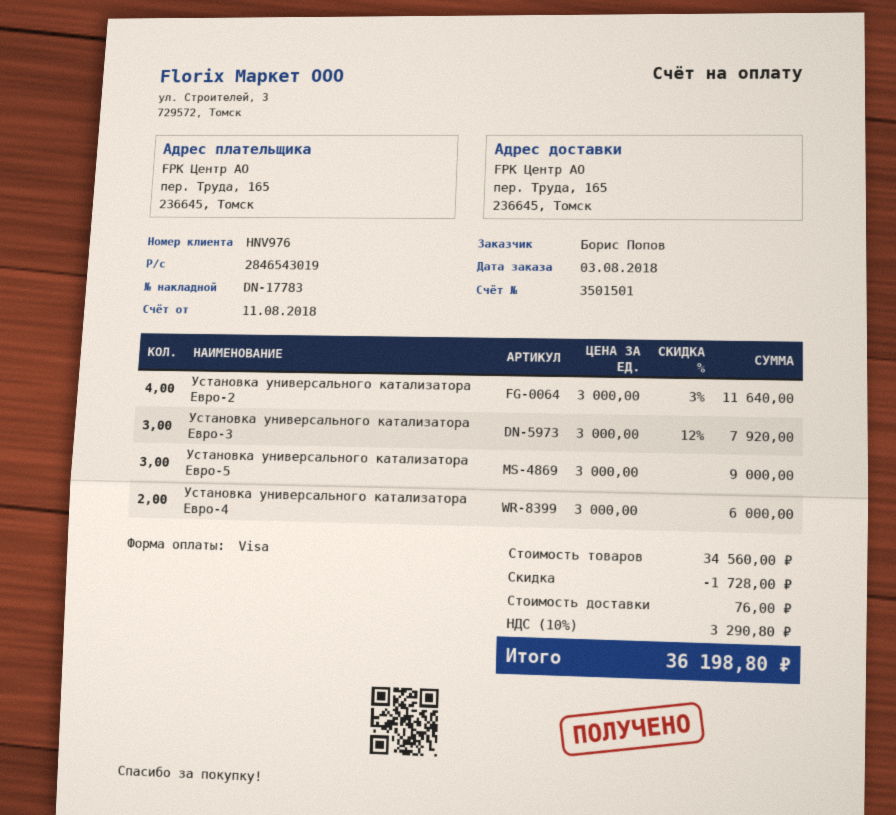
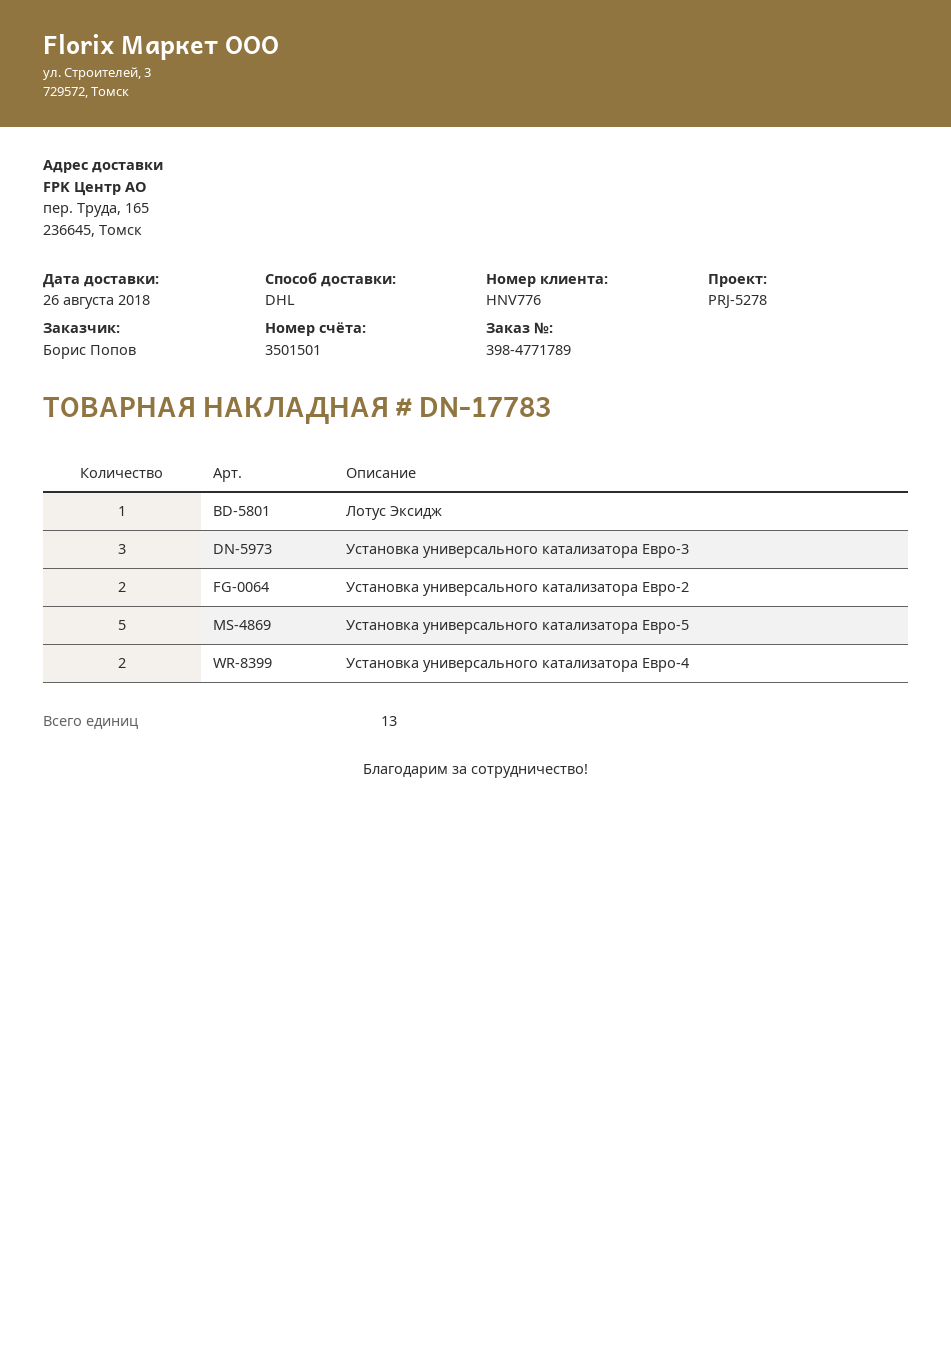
customer number: HNV976 -> HNV776
Установка универсального катализатора Евро-2: 4 -> 2
Установка универсального катализатора Евро-5: 3 -> 5
Лотус Эксидж: none -> 1

